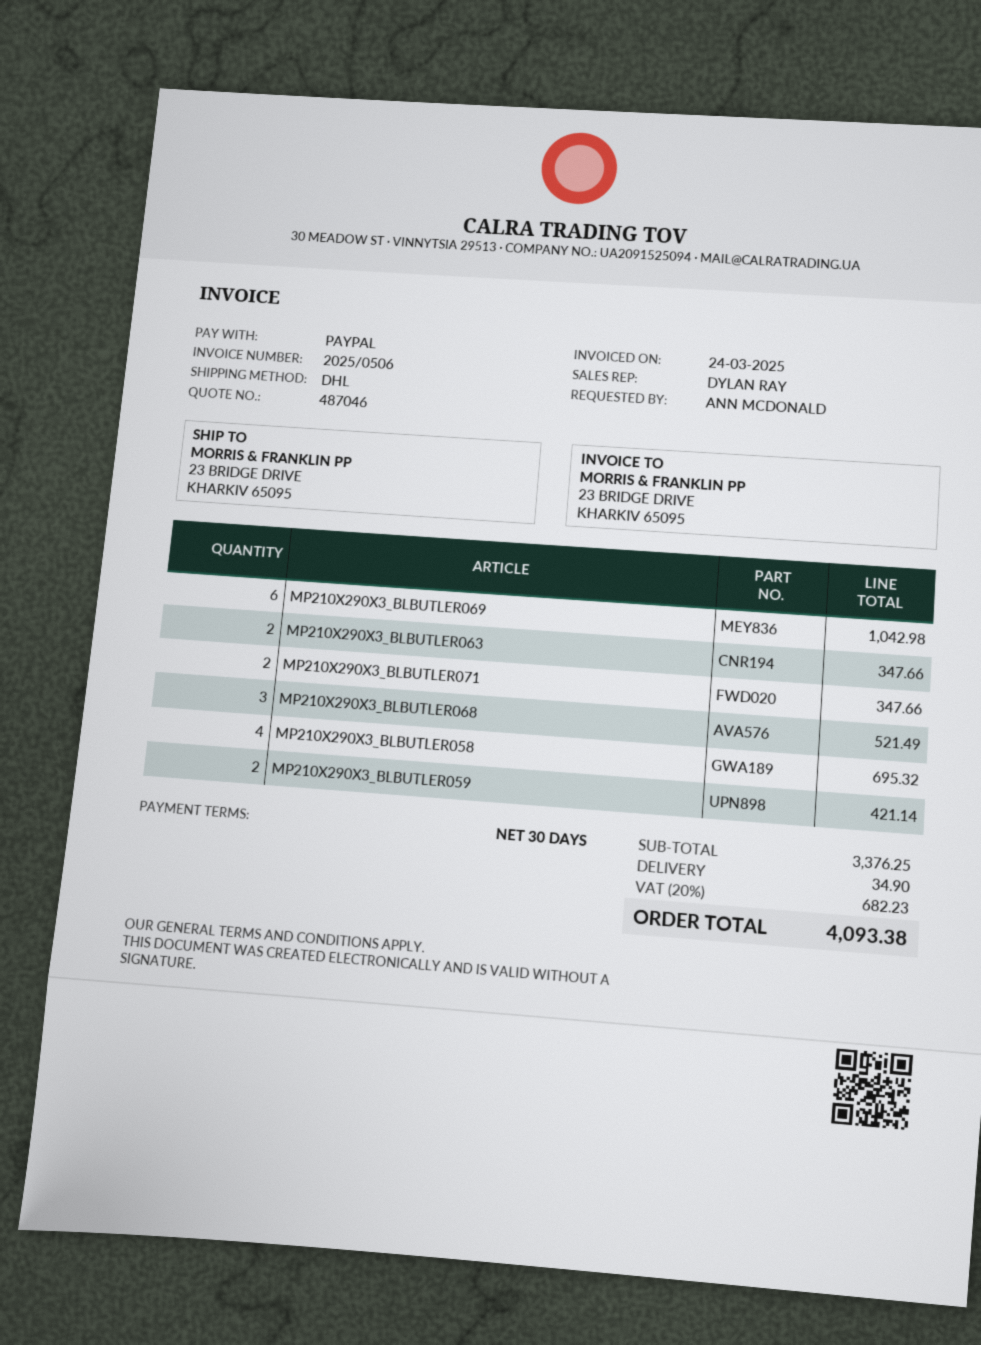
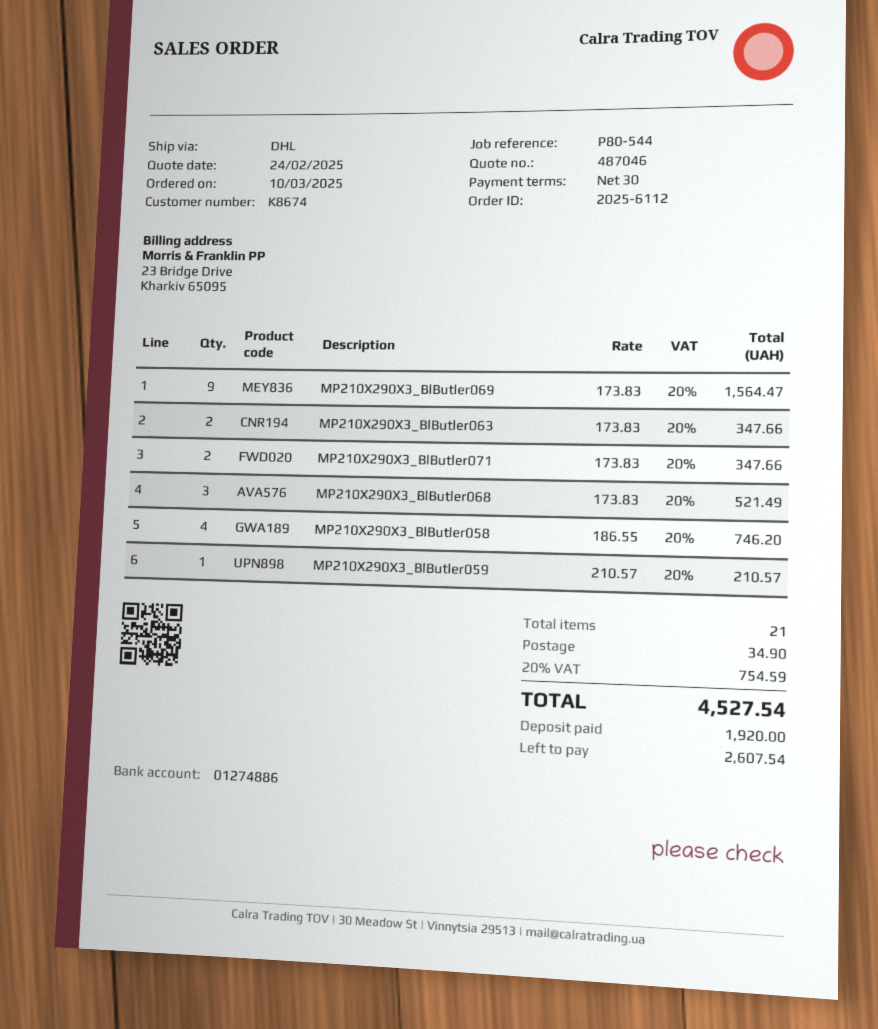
MP210Х290Х3_BLBUTLER069: 6 for 1042.98 -> 9 for 1564.47
MP210Х290Х3_BLBUTLER058: 4 for 695.32 -> 4 for 746.20
MP210Х290Х3_BLBUTLER059: 2 for 421.14 -> 1 for 210.57
tax: 20% = 682.23 -> 20% = 754.59
total: 4093.38 -> 4527.54

